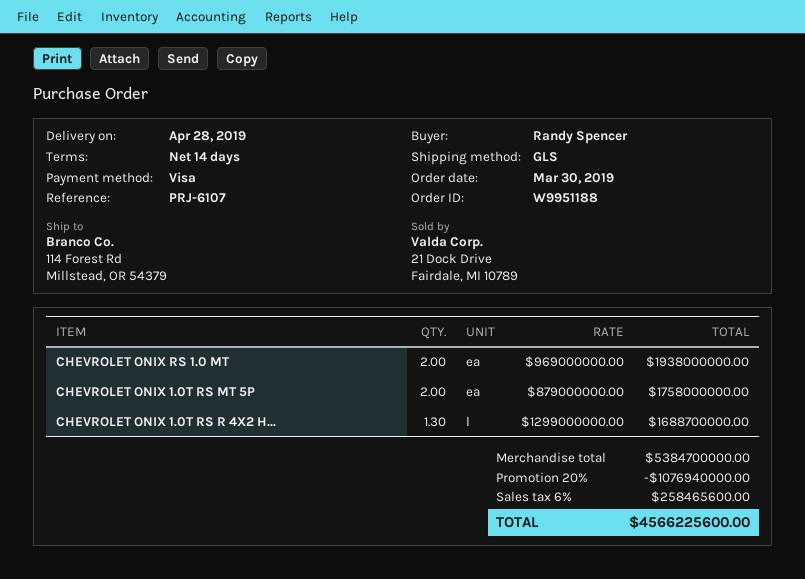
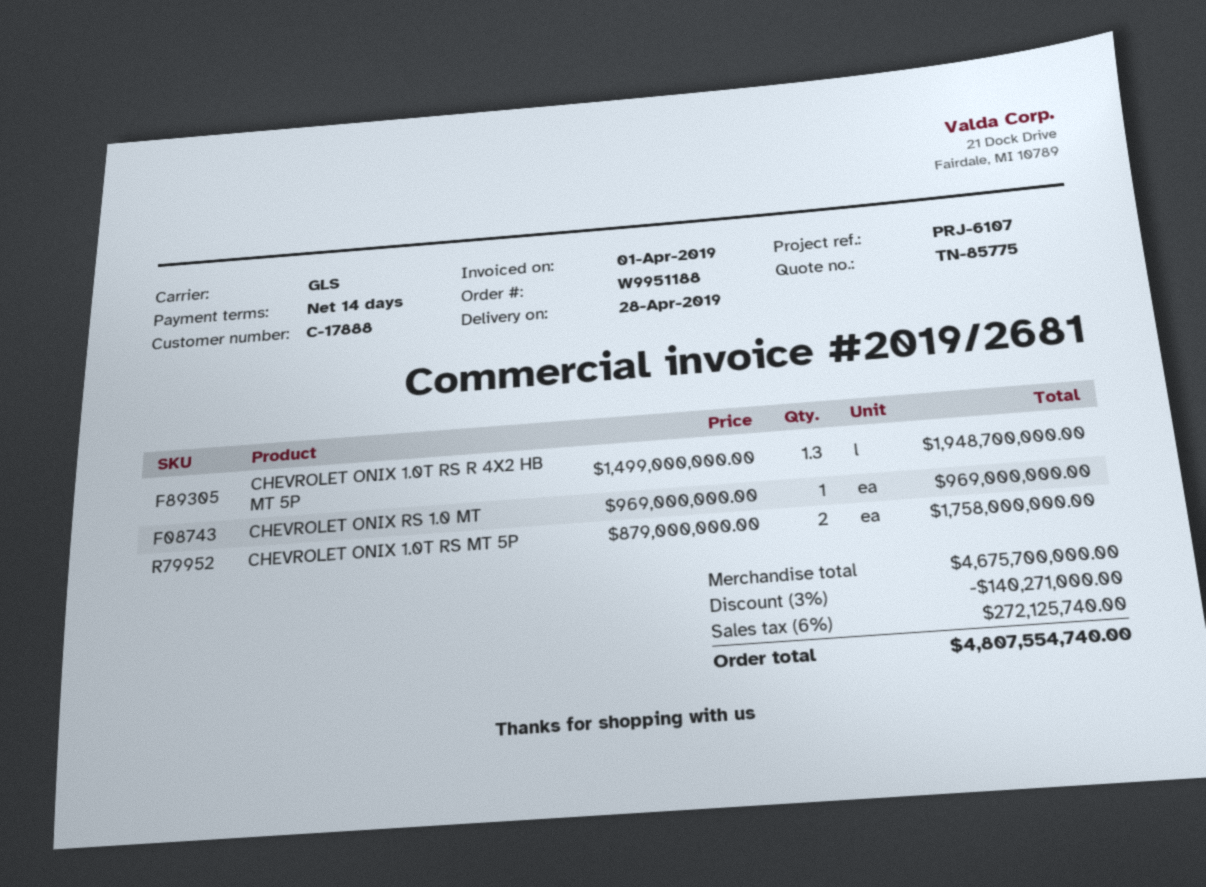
CHEVROLET ONIX RS 1.0 MT: 2 x 969000000.00 = 1938000000.00 -> 1 x 969000000.00 = 969000000.00
CHEVROLET ONIX 1.0T RS R 4X2 H...: 1.3 x 1299000000.00 = 1688700000.00 -> 1.3 x 1499000000.00 = 1948700000.00
subtotal: 5384700000.00 -> 4675700000.00
discount: 20% = 1076940000.00 -> 3% = 140271000.00
tax: 6% = 258465600.00 -> 6% = 272125740.00
total: 4566225600.00 -> 4807554740.00

